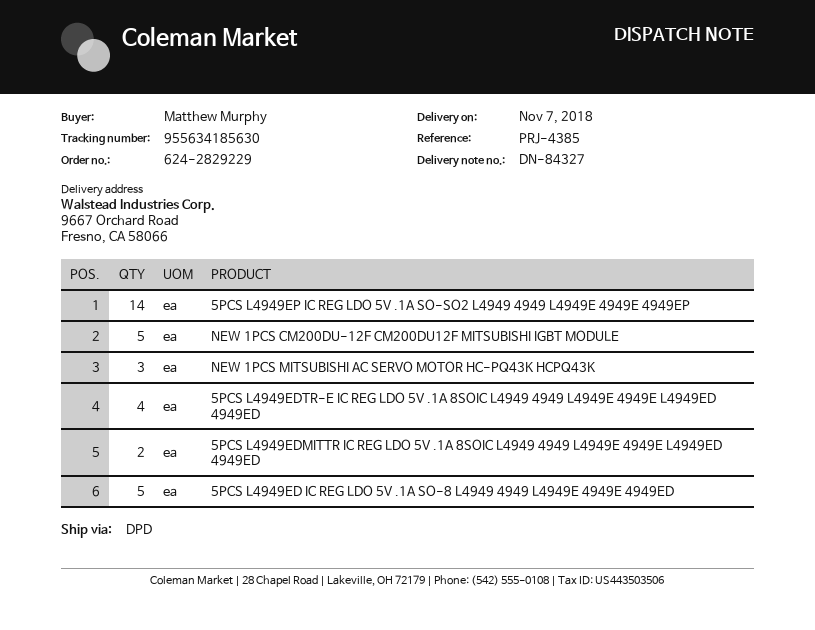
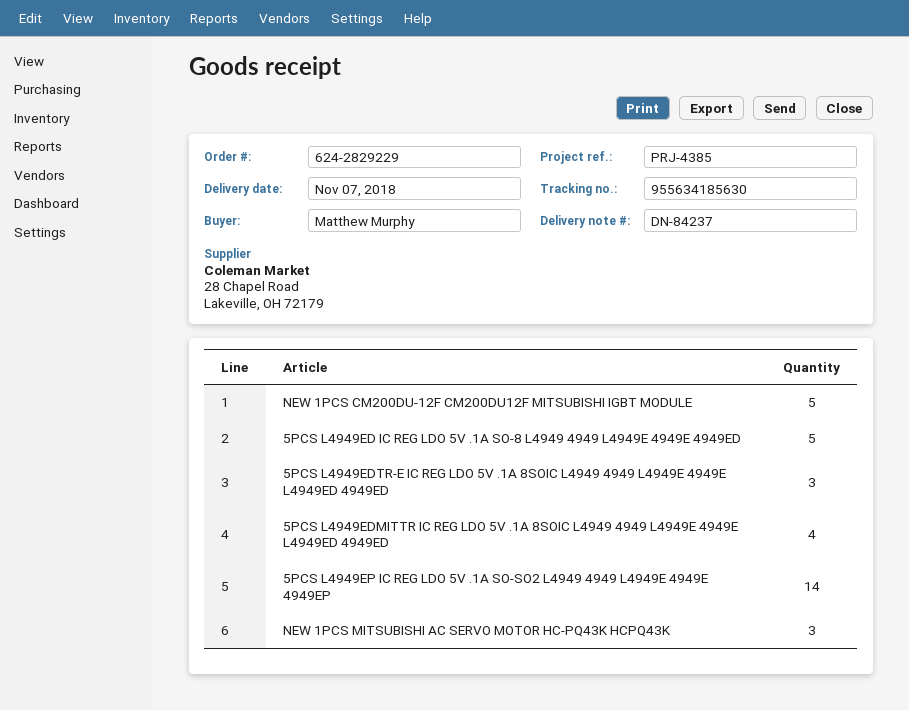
delivery note number: DN-84327 -> DN-84237
5PCS L4949EDTR-E IC REG LDO 5V .1A 8SOIC L4949 4949 L4949E 4949E L4949ED 4949ED: 4 -> 3
5PCS L4949EDMITTR IC REG LDO 5V .1A 8SOIC L4949 4949 L4949E 4949E L4949ED 4949ED: 2 -> 4

